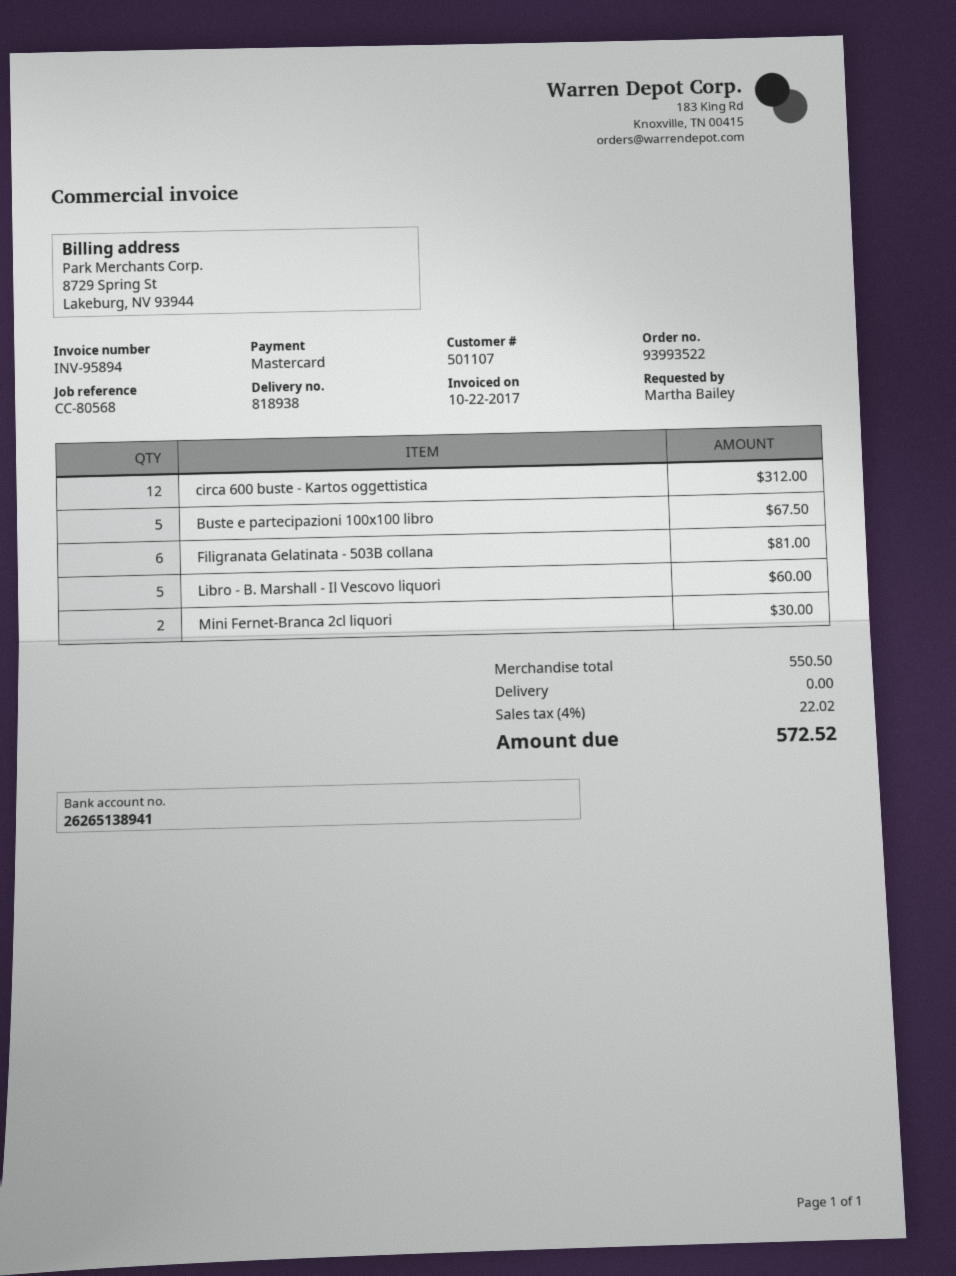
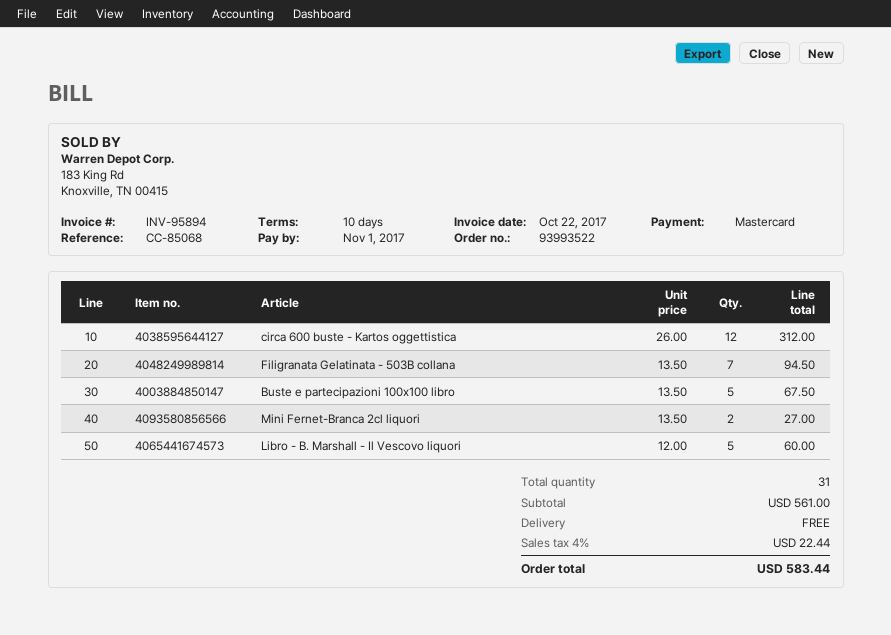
reference: CC-80568 -> CC-85068
Filigranata Gelatinata - 503B collana: 6 for 81.00 -> 7 for 94.50
Mini Fernet-Branca 2cl liquori: 2 for 30.00 -> 2 for 27.00
subtotal: 550.50 -> 561.00
tax: 4% = 22.02 -> 4% = 22.44
total: 572.52 -> 583.44

